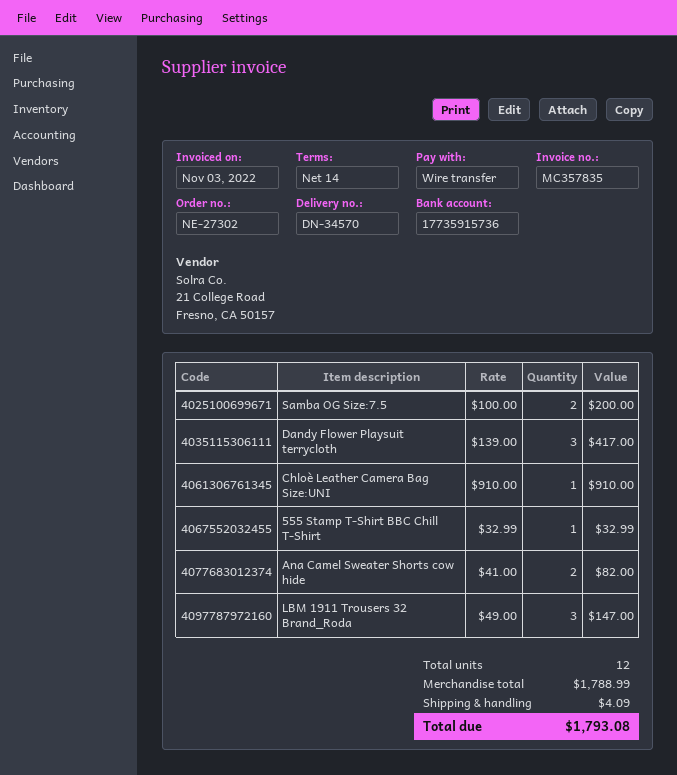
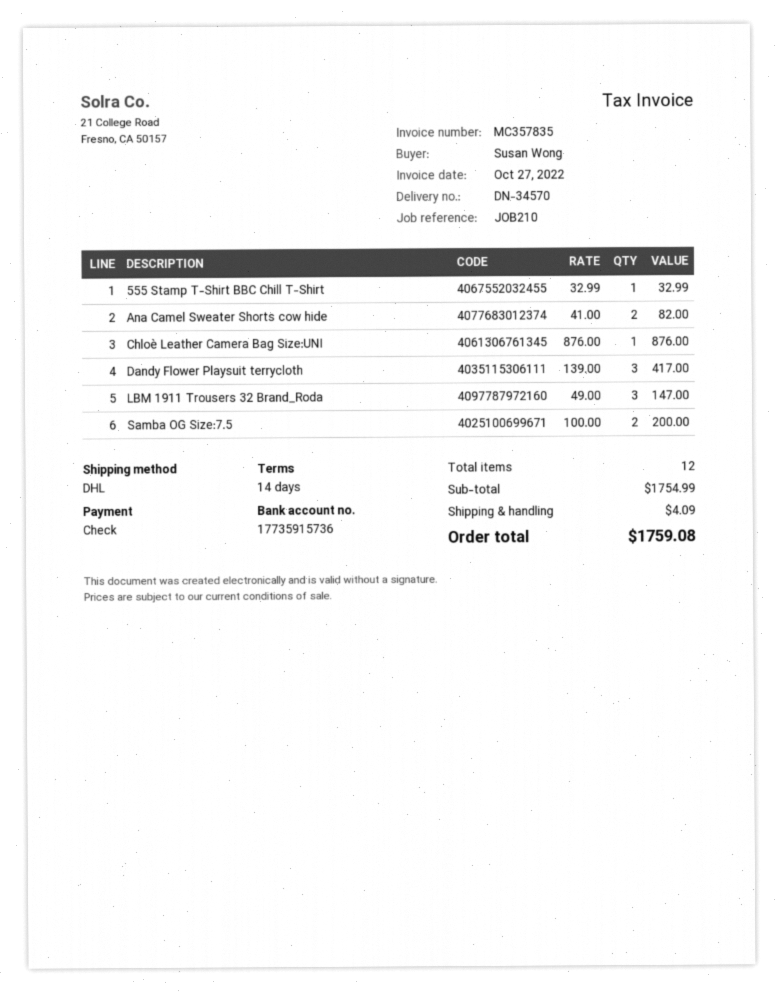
invoice date: 2022-11-03 -> 2022-10-27
payment method: bank transfer -> cheque
Chloè Leather Camera Bag Size:UNI: 1 x 910.00 = 910.00 -> 1 x 876.00 = 876.00
subtotal: 1788.99 -> 1754.99
total: 1793.08 -> 1759.08

